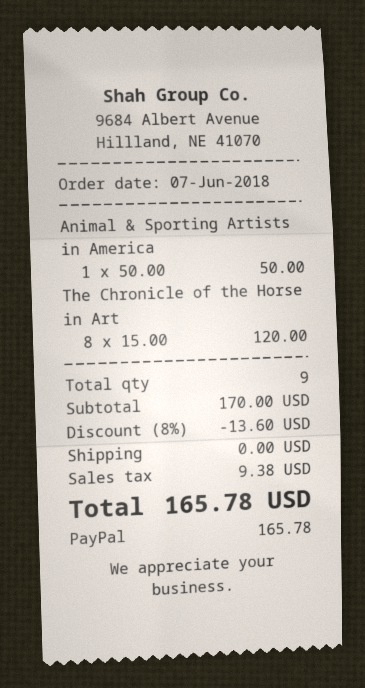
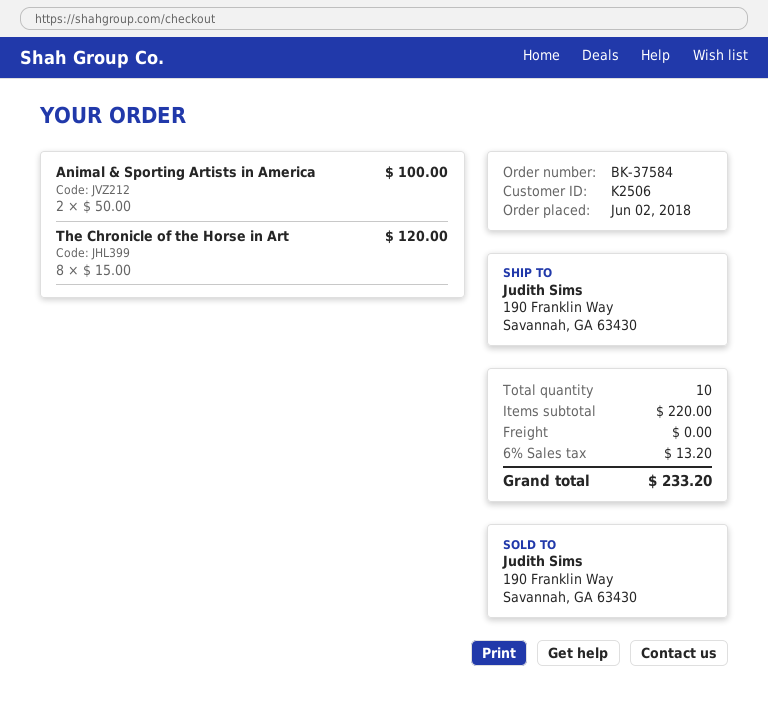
order date: 2018-06-07 -> 2018-06-02
Animal & Sporting Artists in America: 1 x 50.00 = 50.00 -> 2 x 50.00 = 100.00
total quantity: 9 -> 10
subtotal: 170.00 -> 220.00
discount: 8% = 13.60 -> none
tax: 9.38 -> 13.20
total: 165.78 -> 233.20

